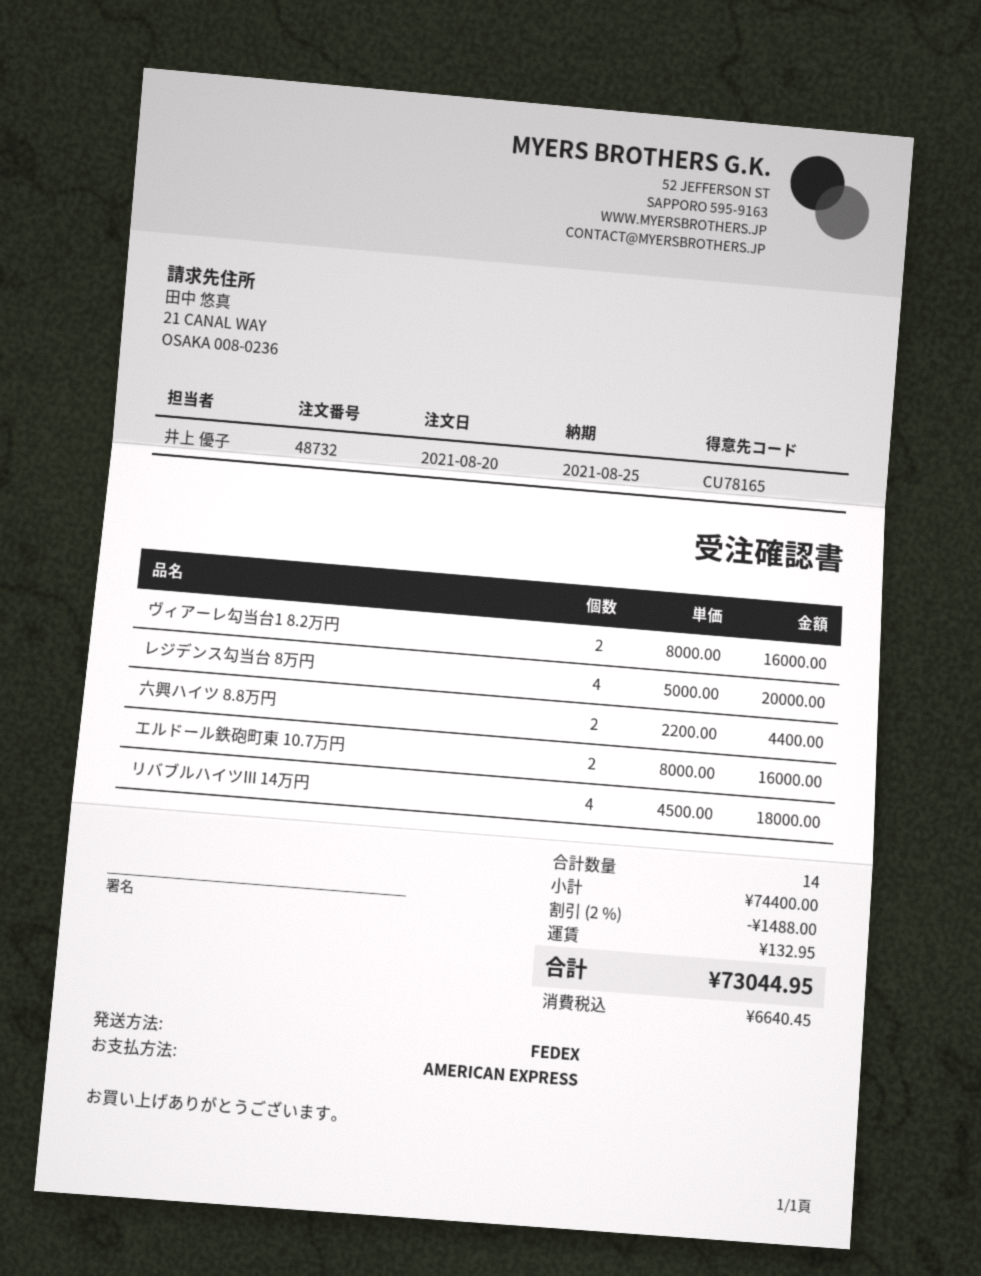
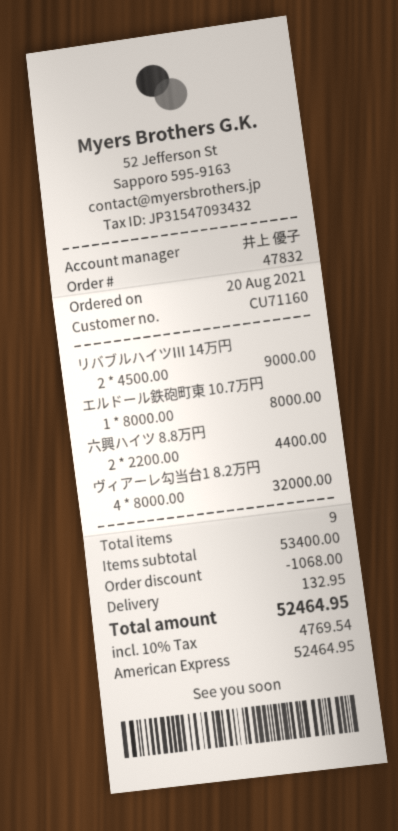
order number: 48732 -> 47832
customer number: CU78165 -> CU71160
ヴィアーレ勾当台1 8.2万円: 2 x 8000.00 = 16000.00 -> 4 x 8000.00 = 32000.00
レジデンス勾当台 8万円: 4 x 5000.00 = 20000.00 -> none
エルドール鉄砲町東 10.7万円: 2 x 8000.00 = 16000.00 -> 1 x 8000.00 = 8000.00
リバブルハイツIII 14万円: 4 x 4500.00 = 18000.00 -> 2 x 4500.00 = 9000.00
total quantity: 14 -> 9
subtotal: 74400.00 -> 53400.00
discount: 1488.00 -> 1068.00
tax: 6640.45 -> 4769.54
total: 73044.95 -> 52464.95

